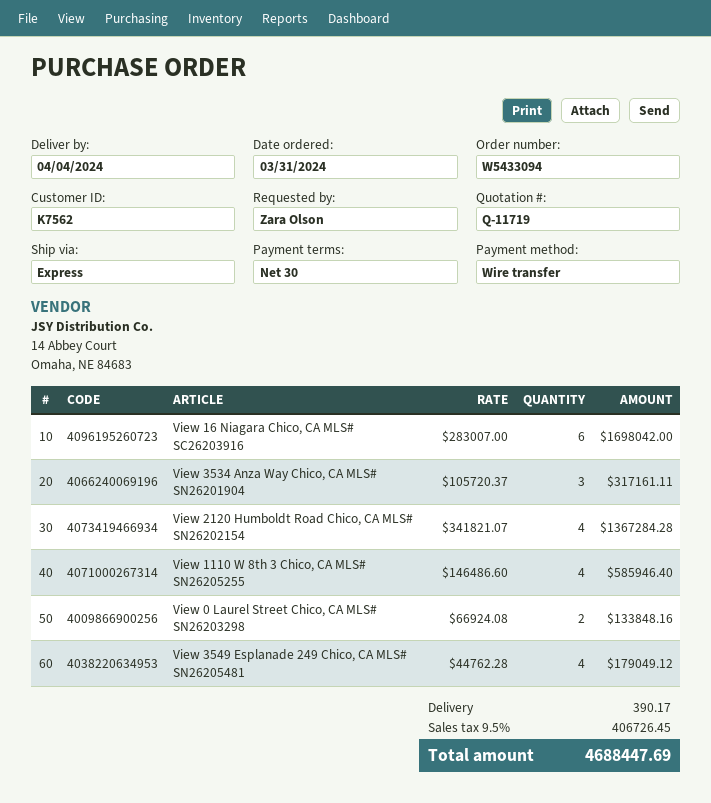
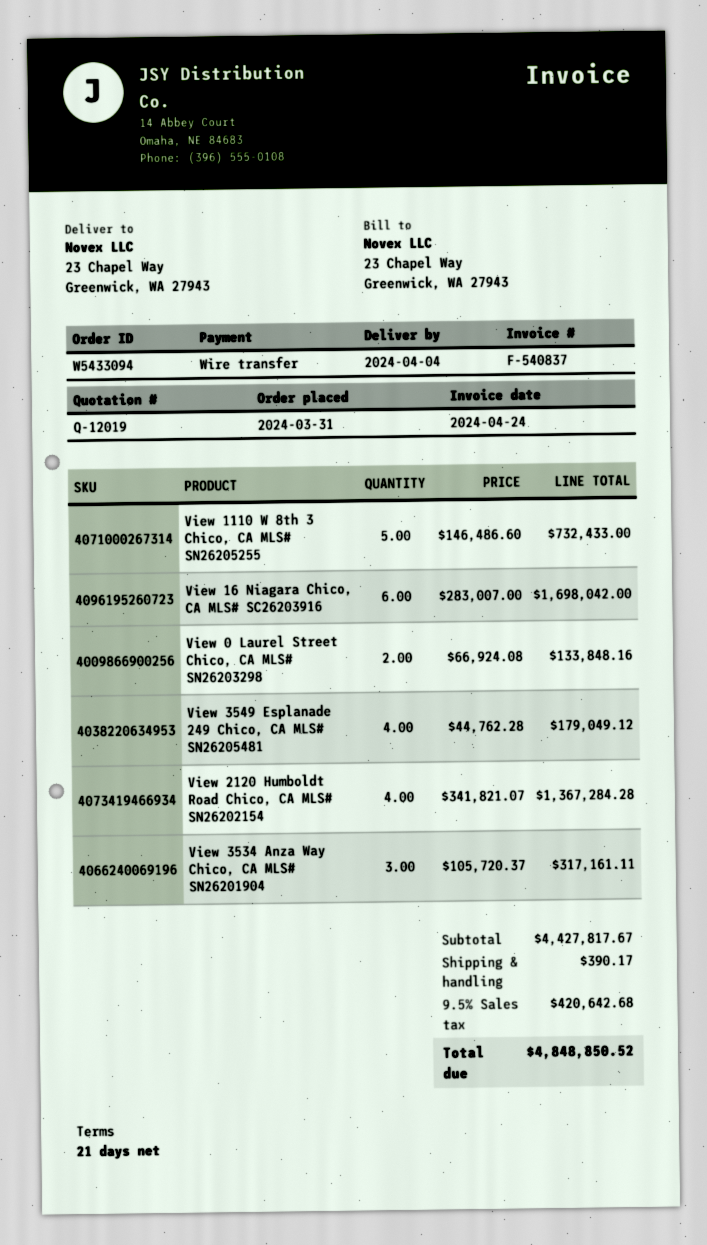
quote number: Q-11719 -> Q-12019
payment terms: 30 days -> 21 days
View 1110 W 8th 3 Chico, CA MLS# SN26205255: 4 x 146486.60 = 585946.40 -> 5 x 146486.60 = 732433.00
tax: 9.5% = 406726.45 -> 9.5% = 420642.68
total: 4688447.69 -> 4848850.52

